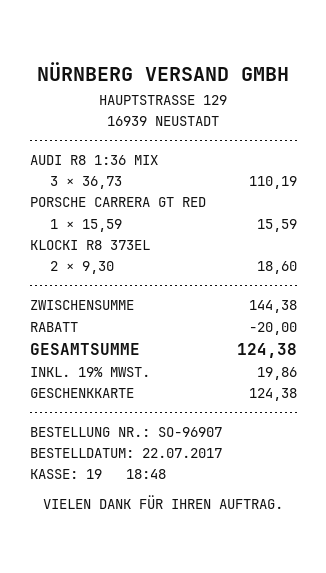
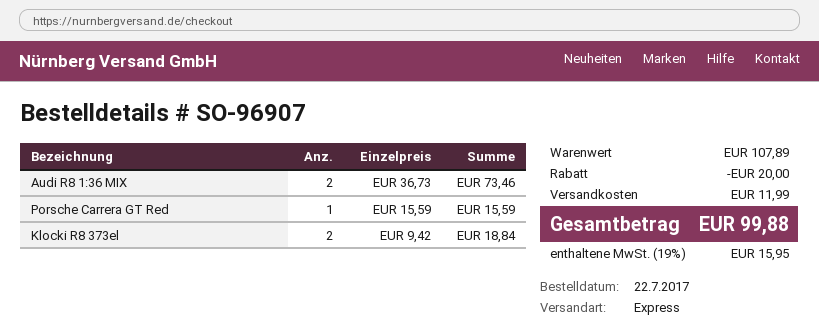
AUDI R8 1:36 MIX: 3 x 36.73 = 110.19 -> 2 x 36.73 = 73.46
KLOCKI R8 373EL: 2 x 9.30 = 18.60 -> 2 x 9.42 = 18.84
subtotal: 144.38 -> 107.89
shipping: none -> 11.99
tax: 19% = 19.86 -> 19% = 15.95
total: 124.38 -> 99.88

